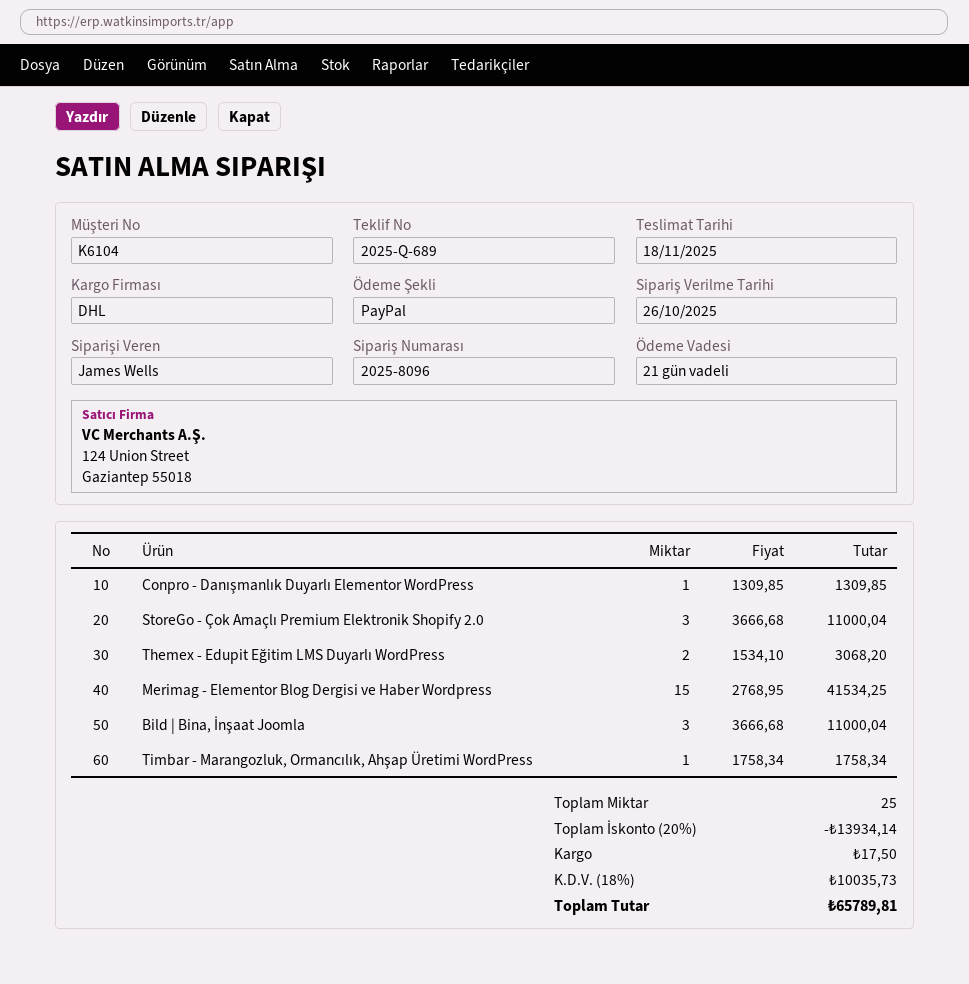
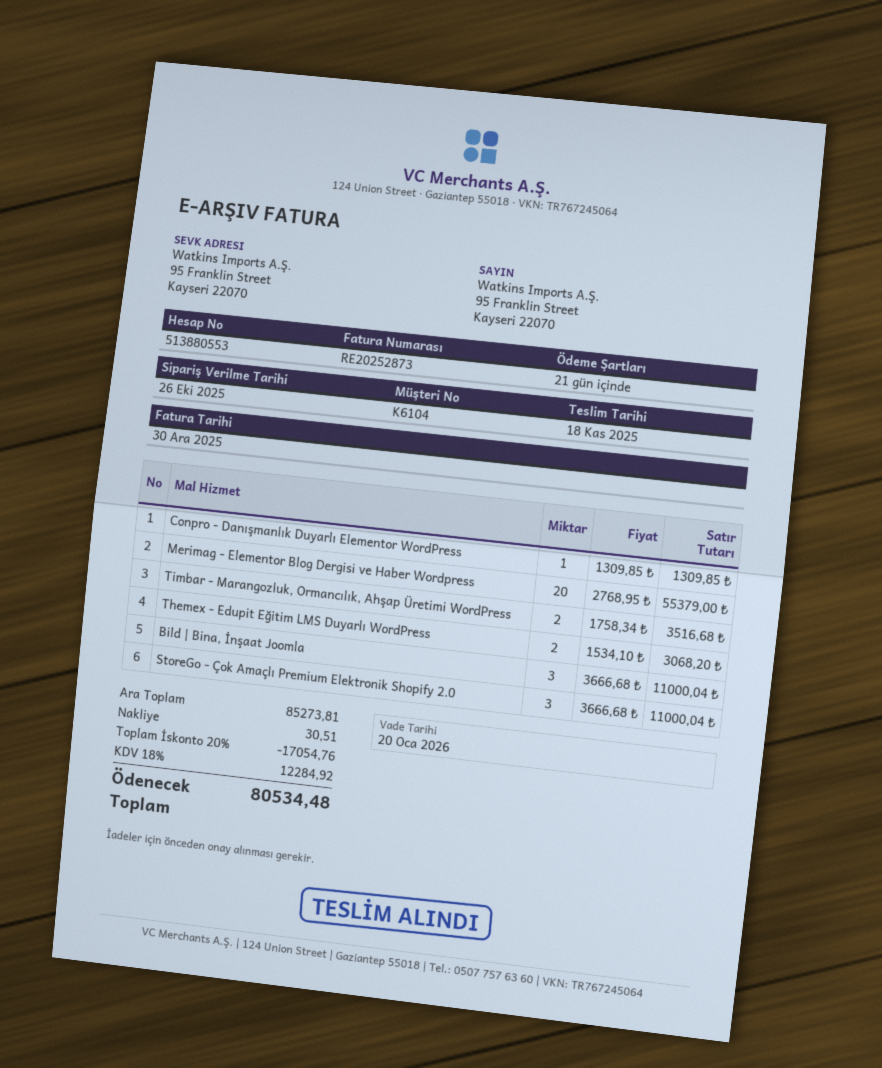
Merimag - Elementor Blog Dergisi ve Haber Wordpress: 15 x 2768.95 = 41534.25 -> 20 x 2768.95 = 55379.00
Timbar - Marangozluk, Ormancılık, Ahşap Üretimi WordPress: 1 x 1758.34 = 1758.34 -> 2 x 1758.34 = 3516.68
discount: 20% = 13934.14 -> 20% = 17054.76
shipping: 17.50 -> 30.51
tax: 18% = 10035.73 -> 18% = 12284.92
total: 65789.81 -> 80534.48

